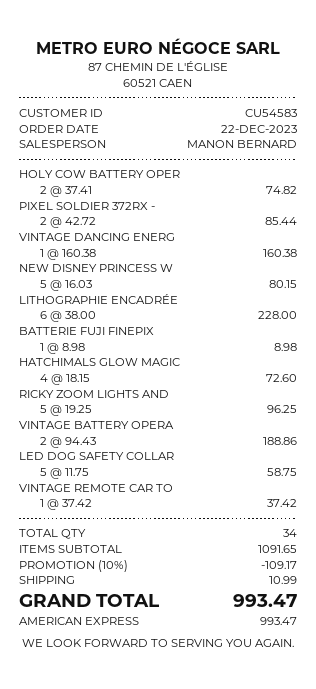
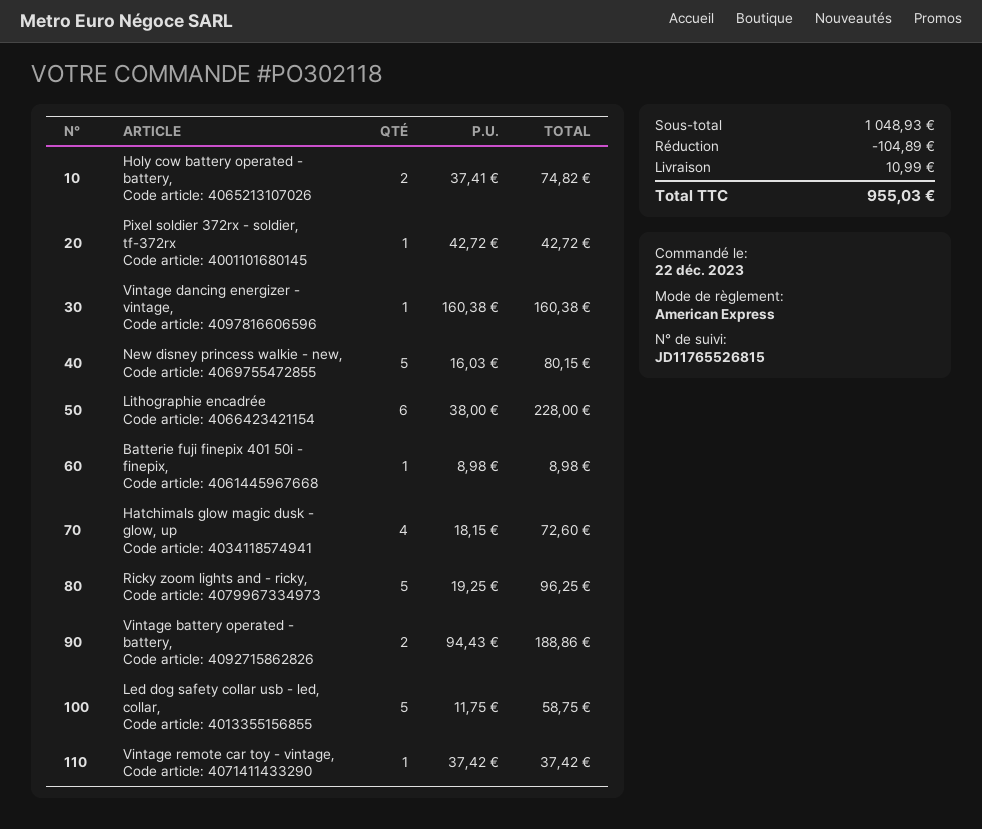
PIXEL SOLDIER 372RX -: 2 x 42.72 = 85.44 -> 1 x 42.72 = 42.72
subtotal: 1091.65 -> 1048.93
discount: 109.17 -> 104.89
total: 993.47 -> 955.03

